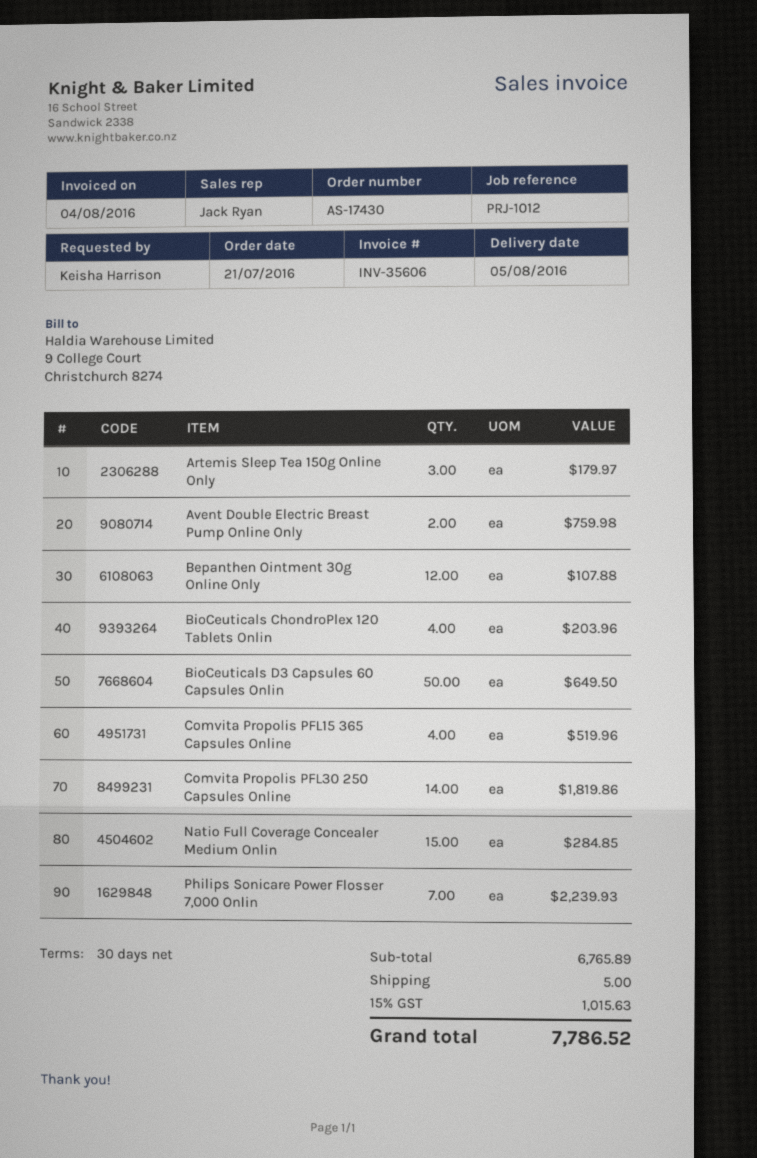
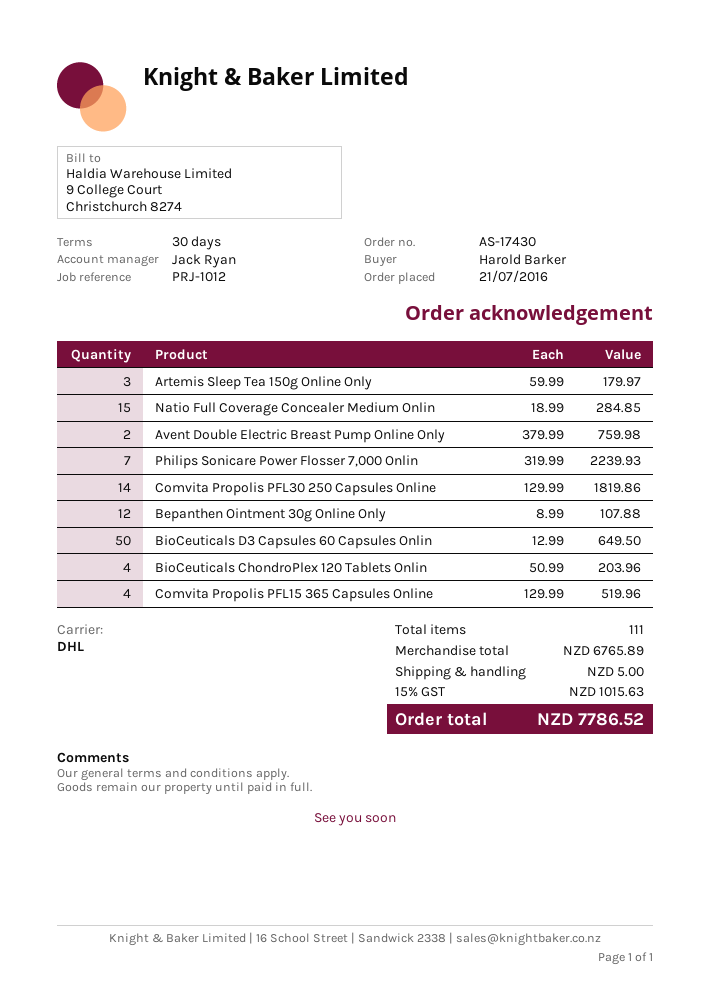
ordered by: Keisha Harrison -> Harold Barker

